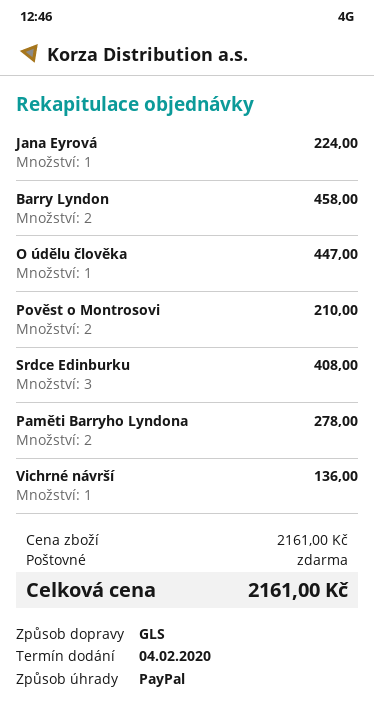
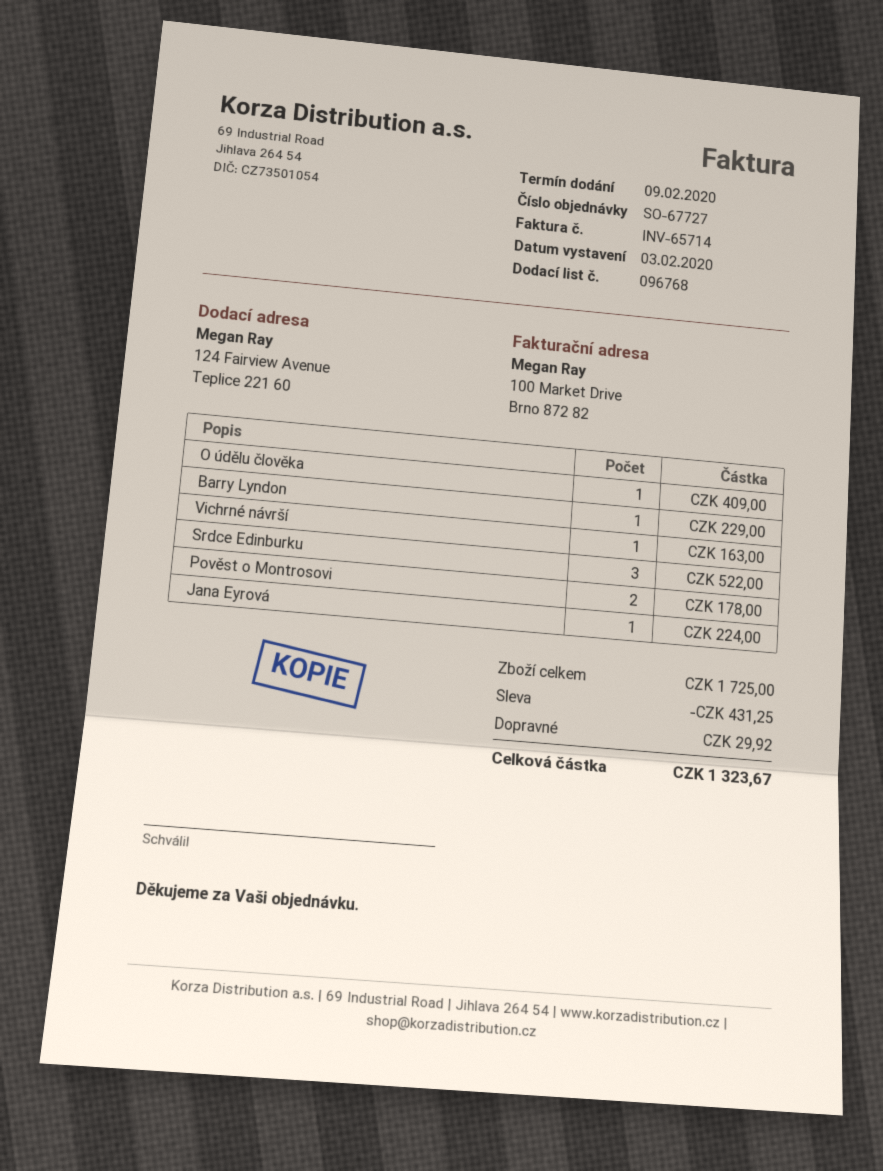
delivery date: 2020-02-04 -> 2020-02-09
Barry Lyndon: 2 for 458.00 -> 1 for 229.00
O údělu člověka: 1 for 447.00 -> 1 for 409.00
Pověst o Montrosovi: 2 for 210.00 -> 2 for 178.00
Srdce Edinburku: 3 for 408.00 -> 3 for 522.00
Paměti Barryho Lyndona: 2 for 278.00 -> none
Vichrné návrší: 1 for 136.00 -> 1 for 163.00
subtotal: 2161.00 -> 1725.00
discount: none -> 431.25
shipping: 0.00 -> 29.92
total: 2161.00 -> 1323.67

